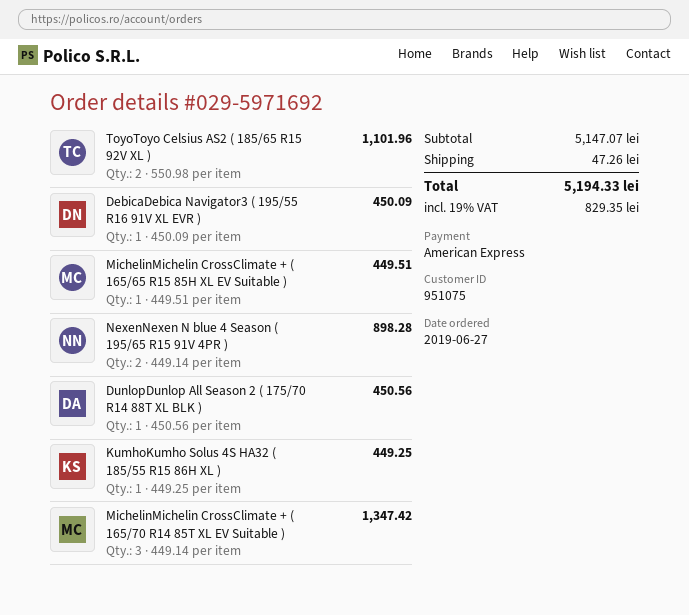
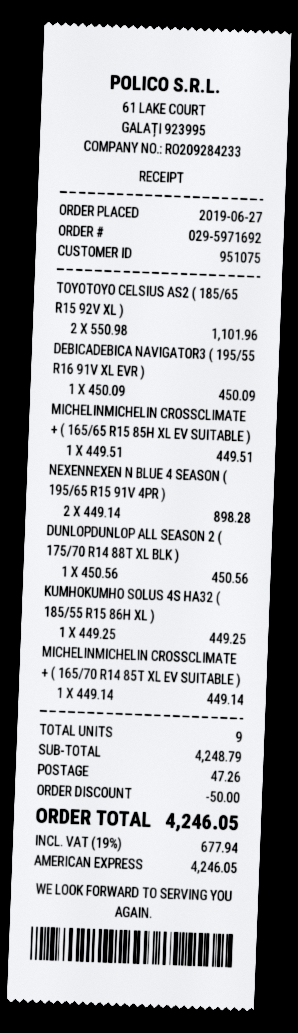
MichelinMichelin CrossClimate + ( 165/70 R14 85T XL EV Suitable ): 3 x 449.14 = 1347.42 -> 1 x 449.14 = 449.14
subtotal: 5147.07 -> 4248.79
discount: none -> 50.00
tax: 19% = 829.35 -> 19% = 677.94
total: 5194.33 -> 4246.05

